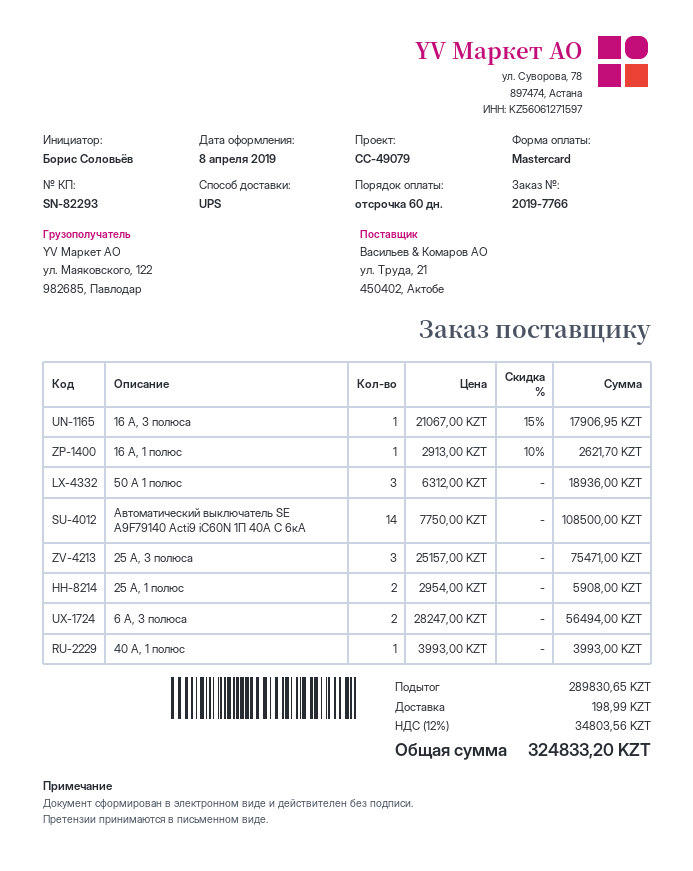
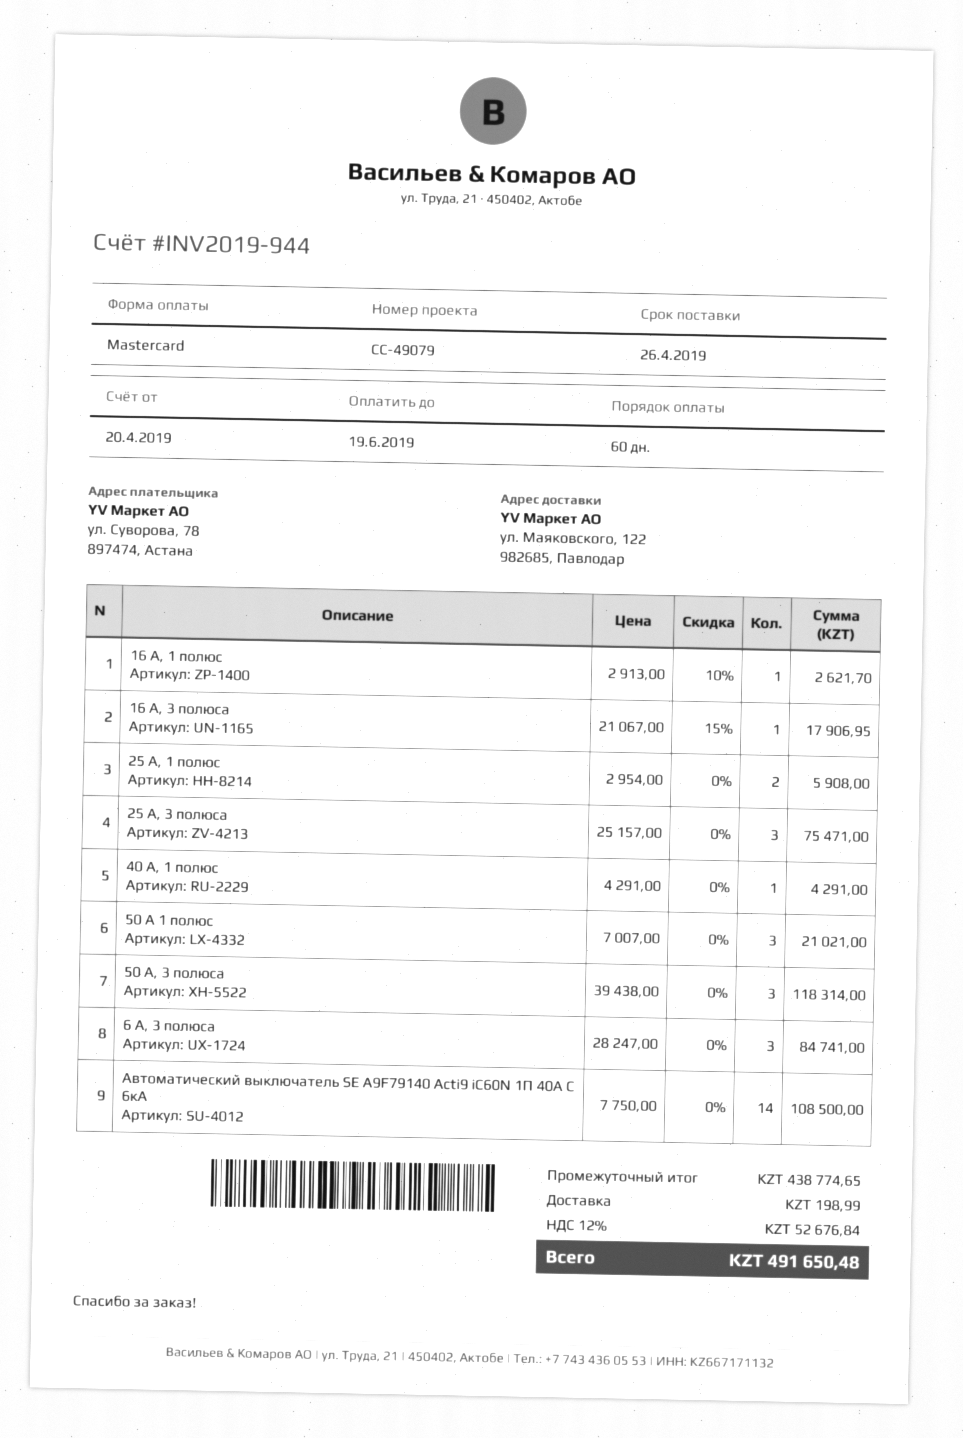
50 А 1 полюс: 3 x 6312.00 = 18936.00 -> 3 x 7007.00 = 21021.00
6 А, 3 полюса: 2 x 28247.00 = 56494.00 -> 3 x 28247.00 = 84741.00
40 А, 1 полюс: 1 x 3993.00 = 3993.00 -> 1 x 4291.00 = 4291.00
50 А, 3 полюса: none -> 3 x 39438.00 = 118314.00
subtotal: 289830.65 -> 438774.65
tax: 12% = 34803.56 -> 12% = 52676.84
total: 324833.20 -> 491650.48

